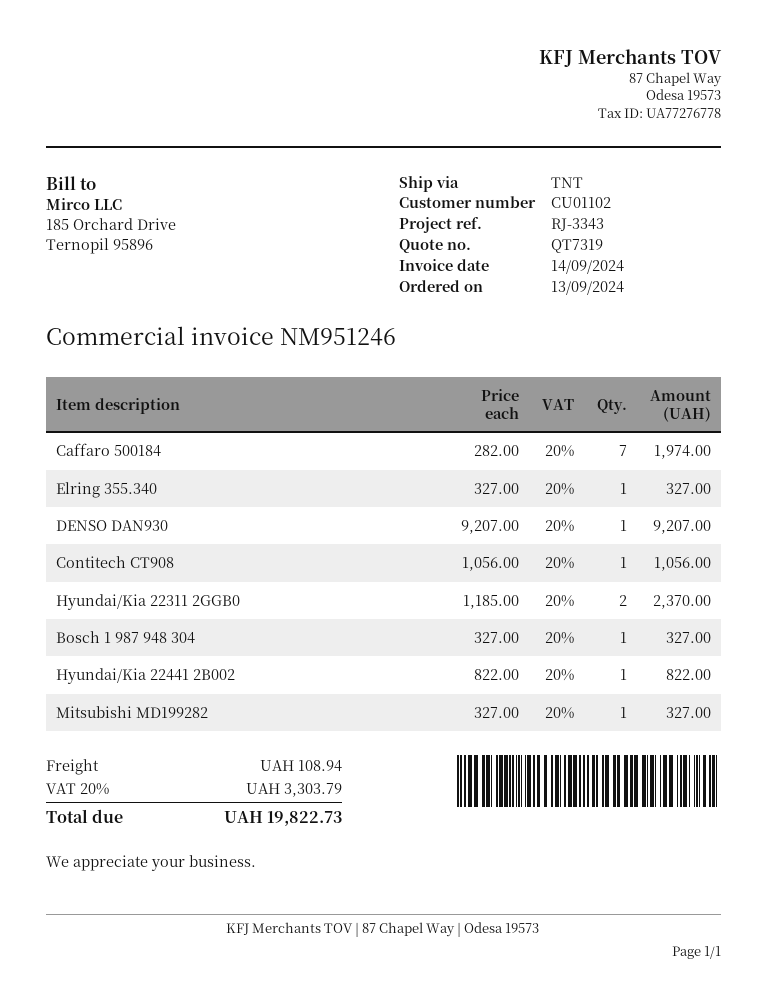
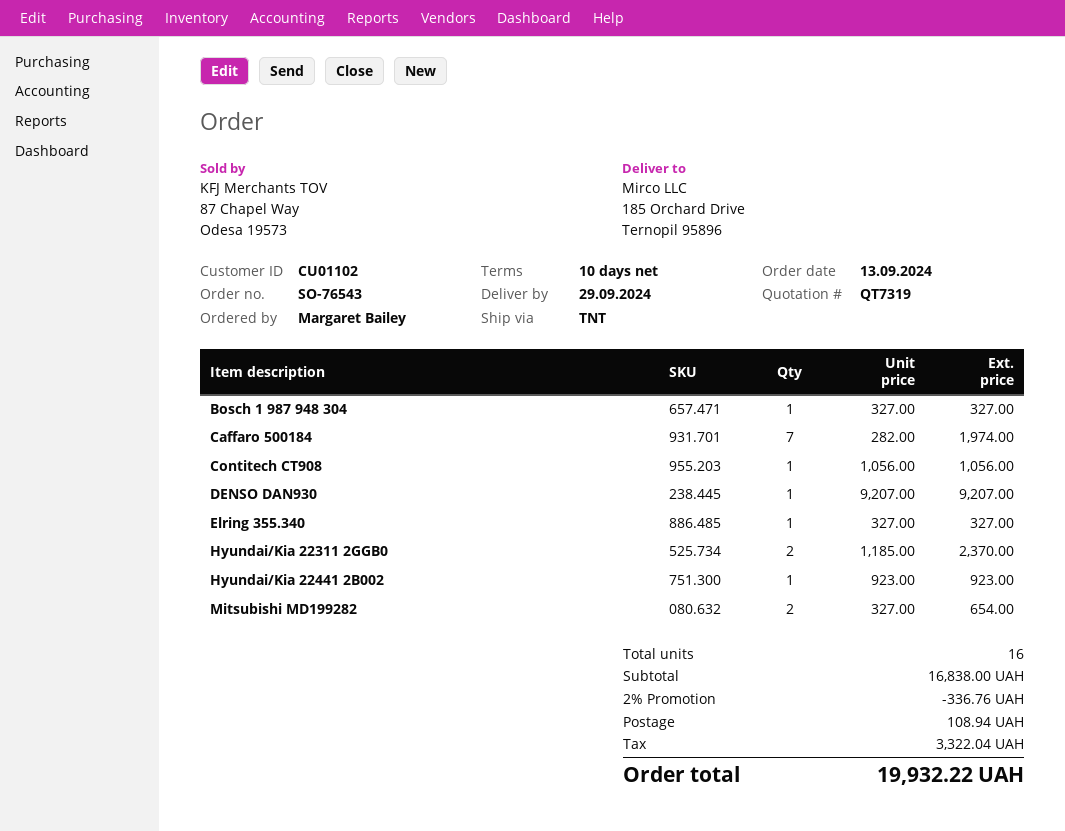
Hyundai/Kia 22441 2B002: 1 x 822.00 = 822.00 -> 1 x 923.00 = 923.00
Mitsubishi MD199282: 1 x 327.00 = 327.00 -> 2 x 327.00 = 654.00
discount: none -> 2% = 336.76
tax: 3303.79 -> 3322.04
total: 19822.73 -> 19932.22

